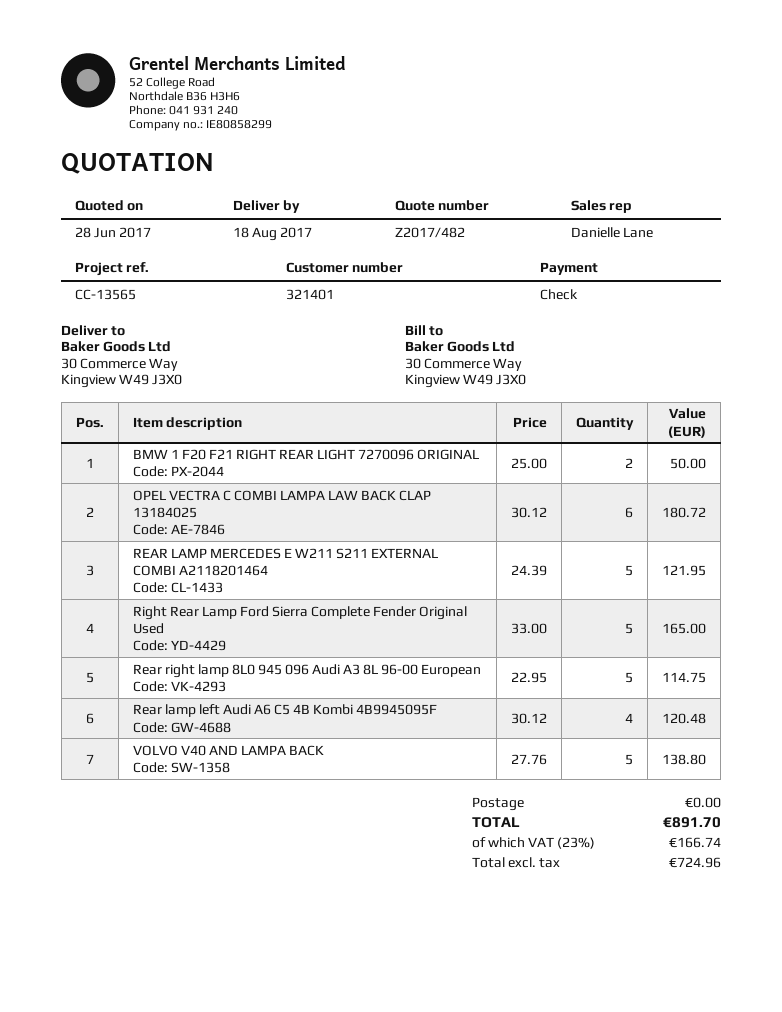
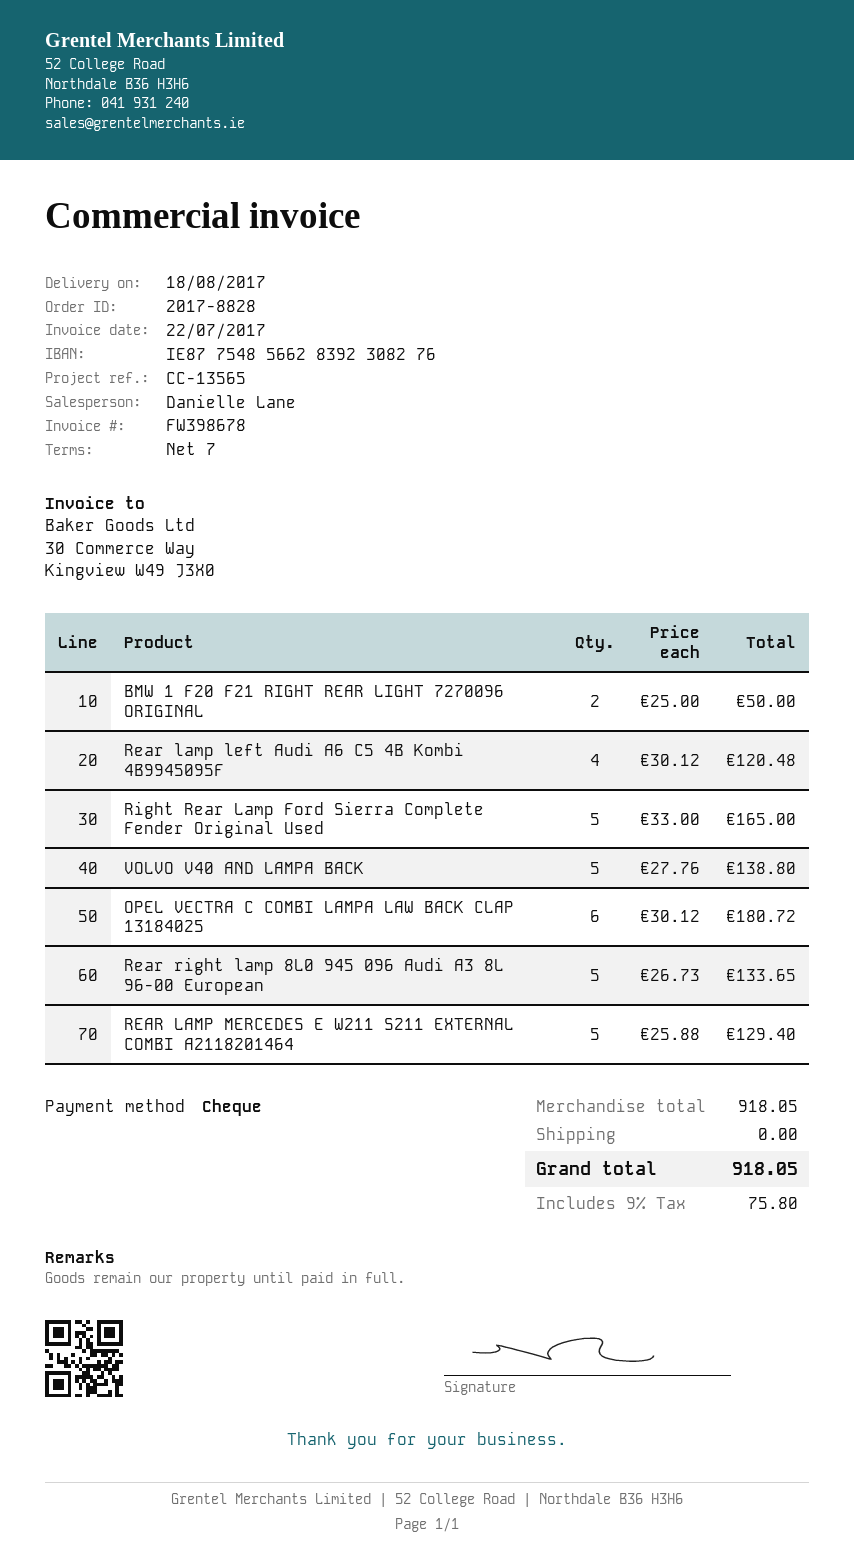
REAR LAMP MERCEDES E W211 S211 EXTERNAL COMBI A2118201464: 5 x 24.39 = 121.95 -> 5 x 25.88 = 129.40
Rear right lamp 8L0 945 096 Audi A3 8L 96-00 European: 5 x 22.95 = 114.75 -> 5 x 26.73 = 133.65
tax: 23% = 166.74 -> 9% = 75.80
total: 891.70 -> 918.05

